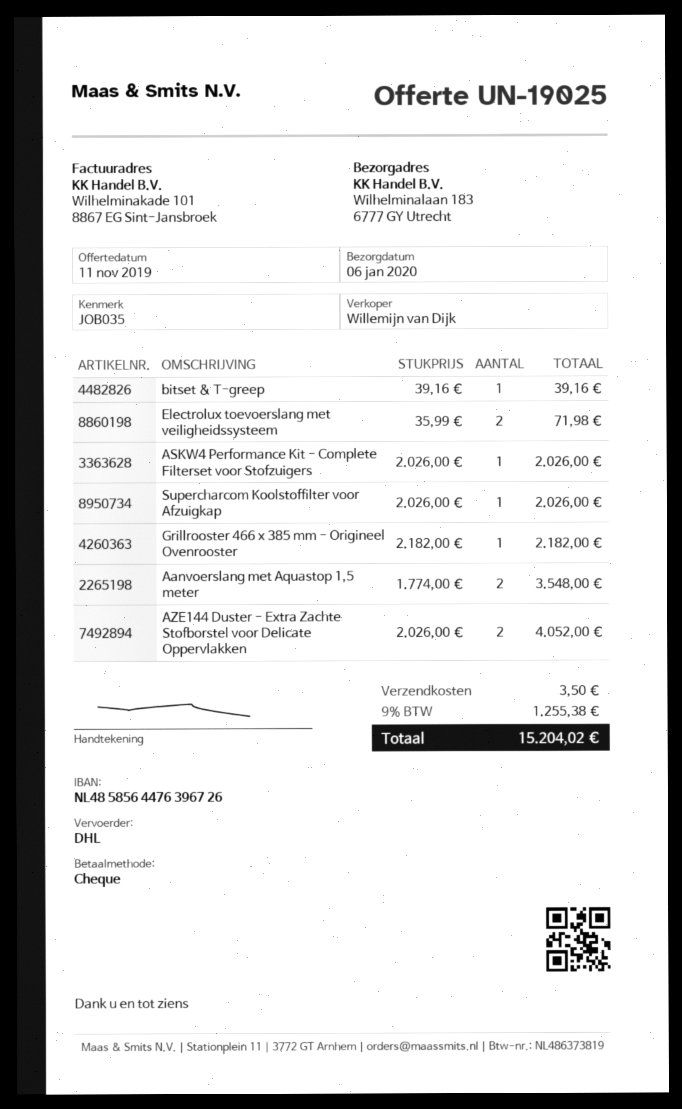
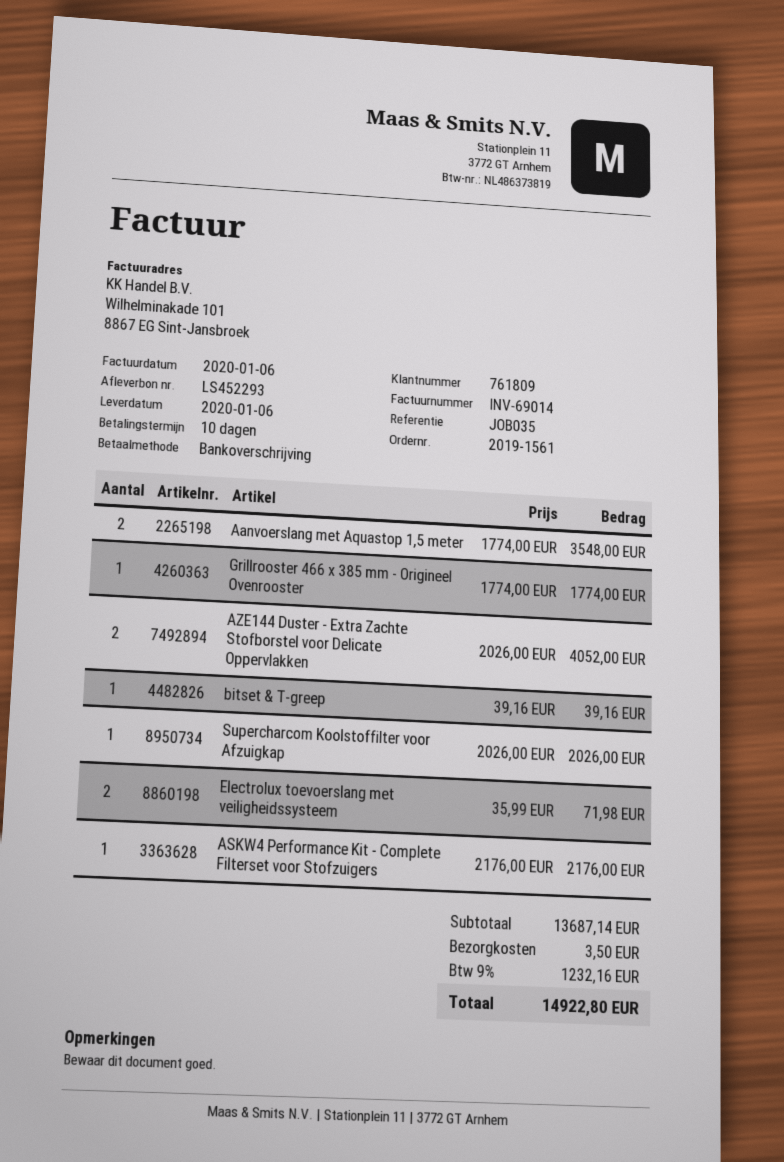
payment method: cheque -> bank transfer
ASKW4 Performance Kit - Complete Filterset voor Stofzuigers: 1 x 2026.00 = 2026.00 -> 1 x 2176.00 = 2176.00
Grillrooster 466 x 385 mm - Origineel Ovenrooster: 1 x 2182.00 = 2182.00 -> 1 x 1774.00 = 1774.00
tax: 9% = 1255.38 -> 9% = 1232.16
total: 15204.02 -> 14922.80

